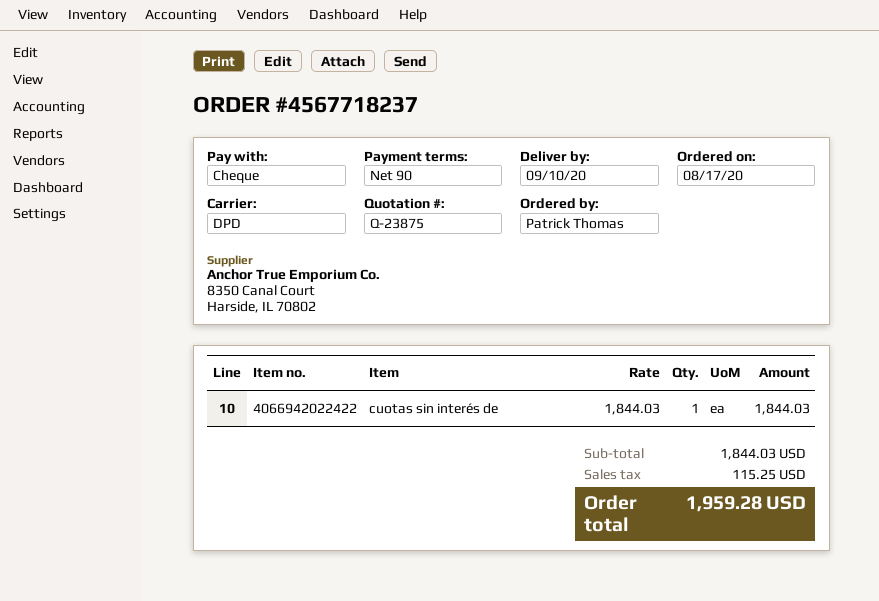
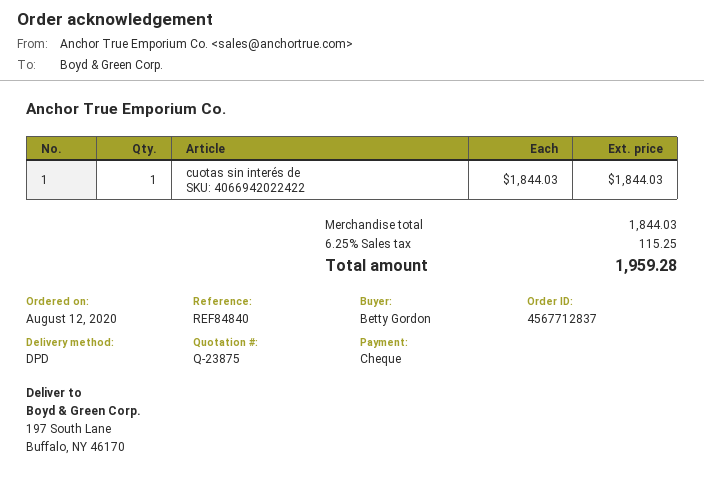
order number: 4567718237 -> 4567712837
order date: 2020-08-17 -> 2020-08-12
ordered by: Patrick Thomas -> Betty Gordon

